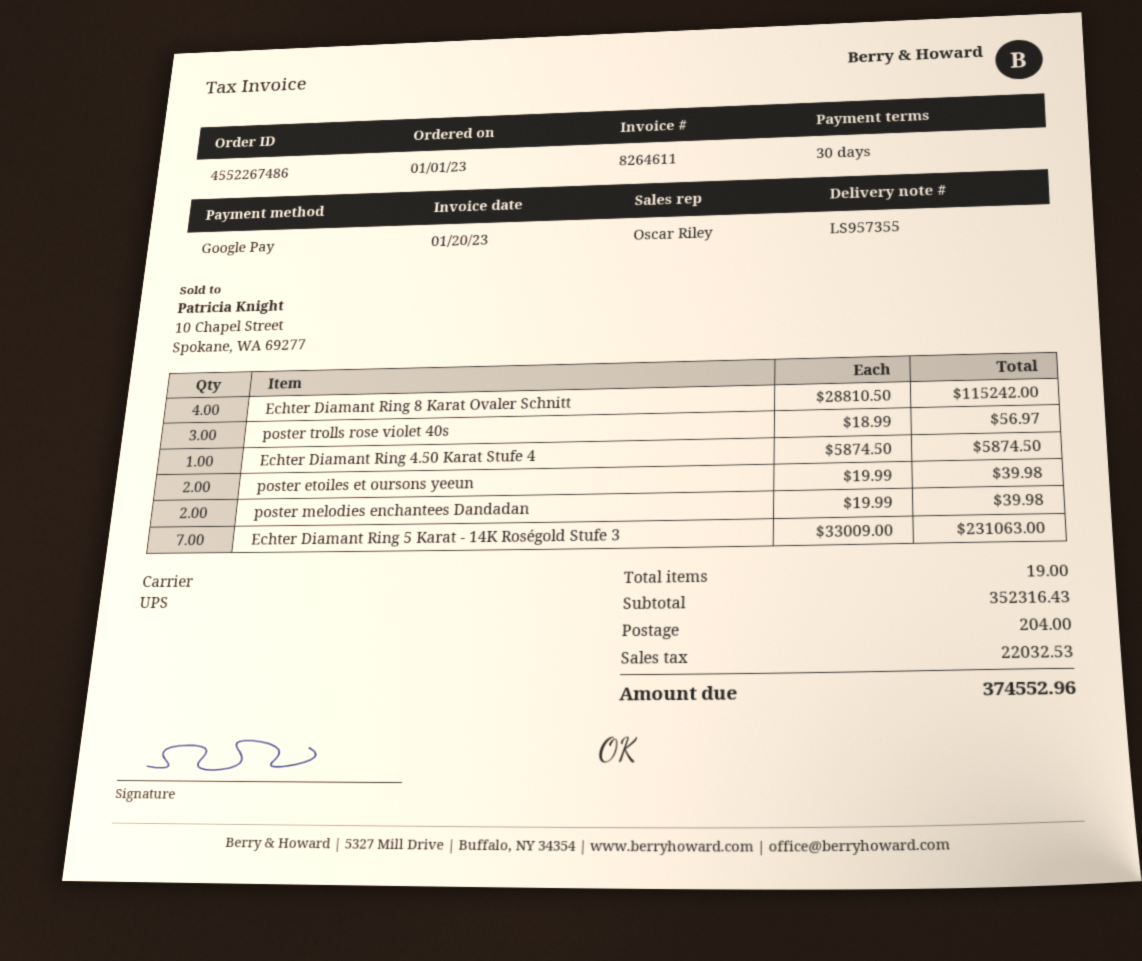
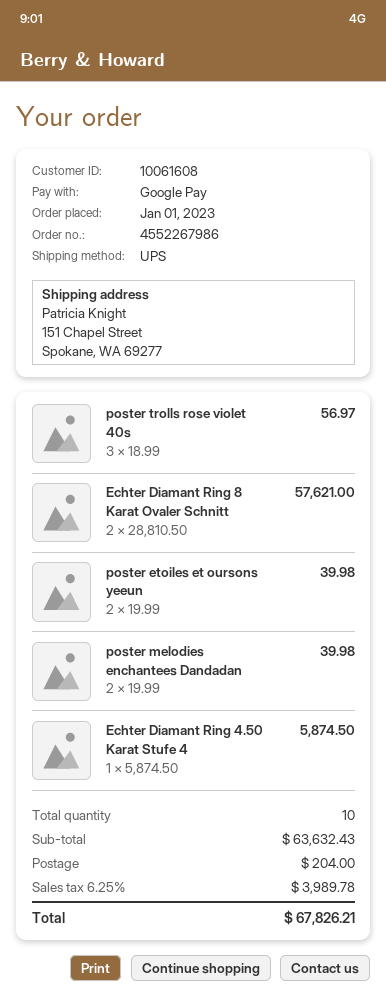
order number: 4552267486 -> 4552267986
Echter Diamant Ring 8 Karat Ovaler Schnitt: 4 x 28810.50 = 115242.00 -> 2 x 28810.50 = 57621.00
Echter Diamant Ring 5 Karat - 14K Roségold Stufe 3: 7 x 33009.00 = 231063.00 -> none
total quantity: 19 -> 10
subtotal: 352316.43 -> 63632.43
tax: 22032.53 -> 3989.78
total: 374552.96 -> 67826.21

